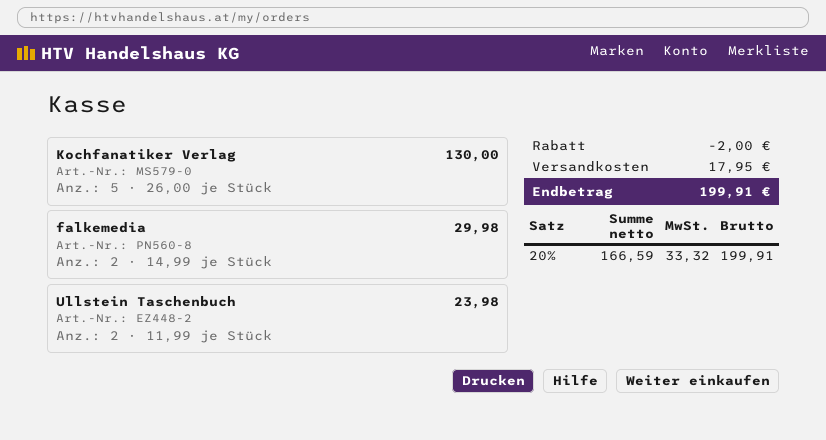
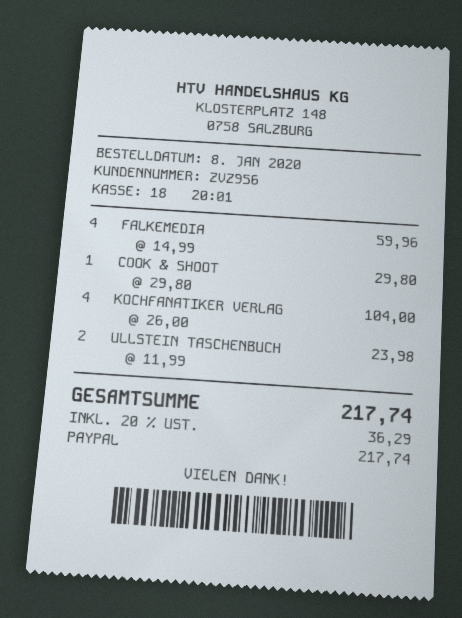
Kochfanatiker Verlag: 5 x 26.00 = 130.00 -> 4 x 26.00 = 104.00
falkemedia: 2 x 14.99 = 29.98 -> 4 x 14.99 = 59.96
COOK & SHOOT: none -> 1 x 29.80 = 29.80
discount: 2.00 -> none
shipping: 17.95 -> none
tax: 20% = 33.32 -> 20% = 36.29
total: 199.91 -> 217.74

